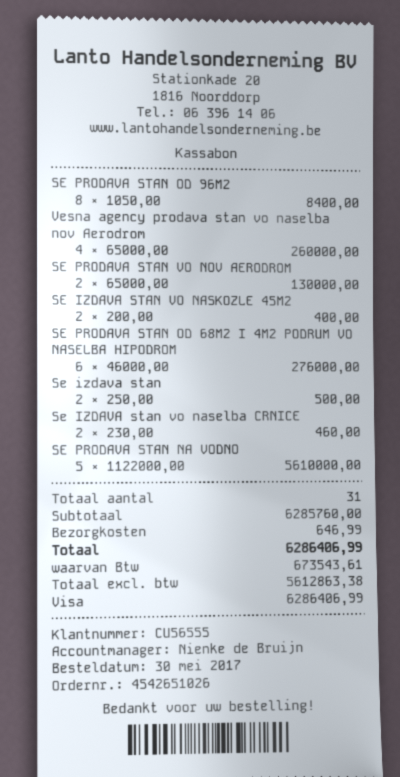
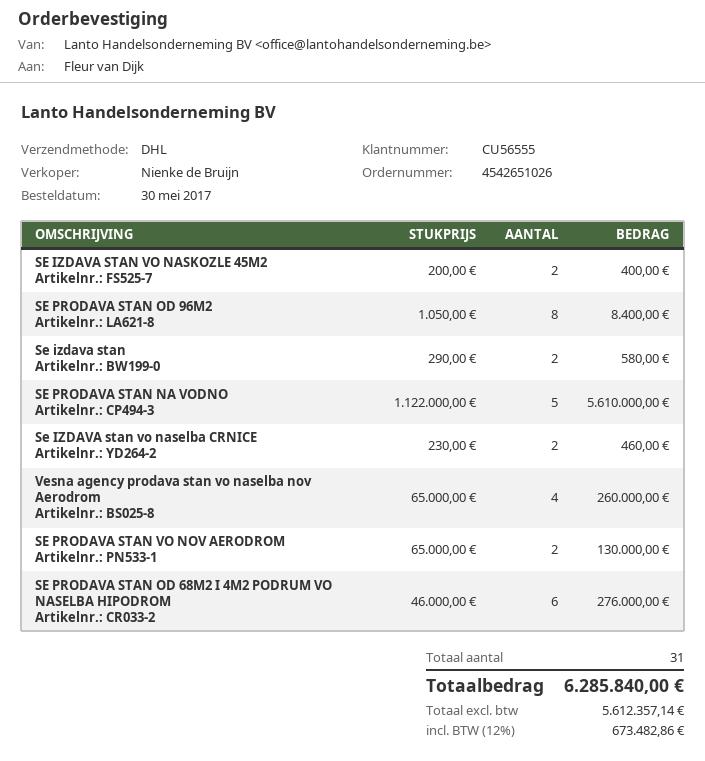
Se izdava stan: 2 x 250.00 = 500.00 -> 2 x 290.00 = 580.00
shipping: 646.99 -> none
net: 5612863.38 -> 5612357.14
tax: 673543.61 -> 673482.86
total: 6286406.99 -> 6285840.00

